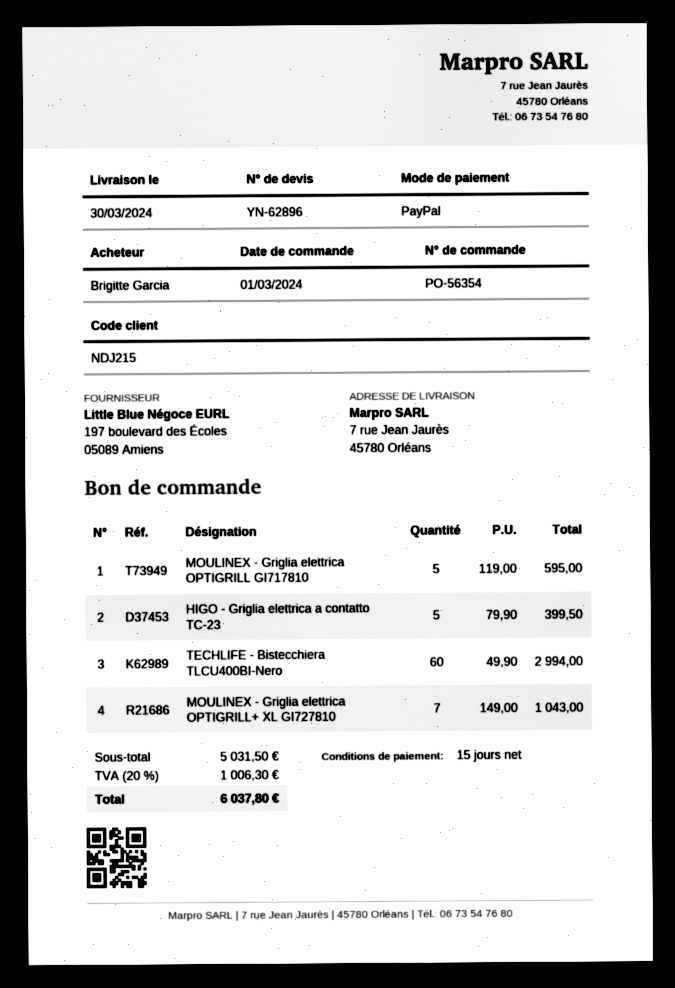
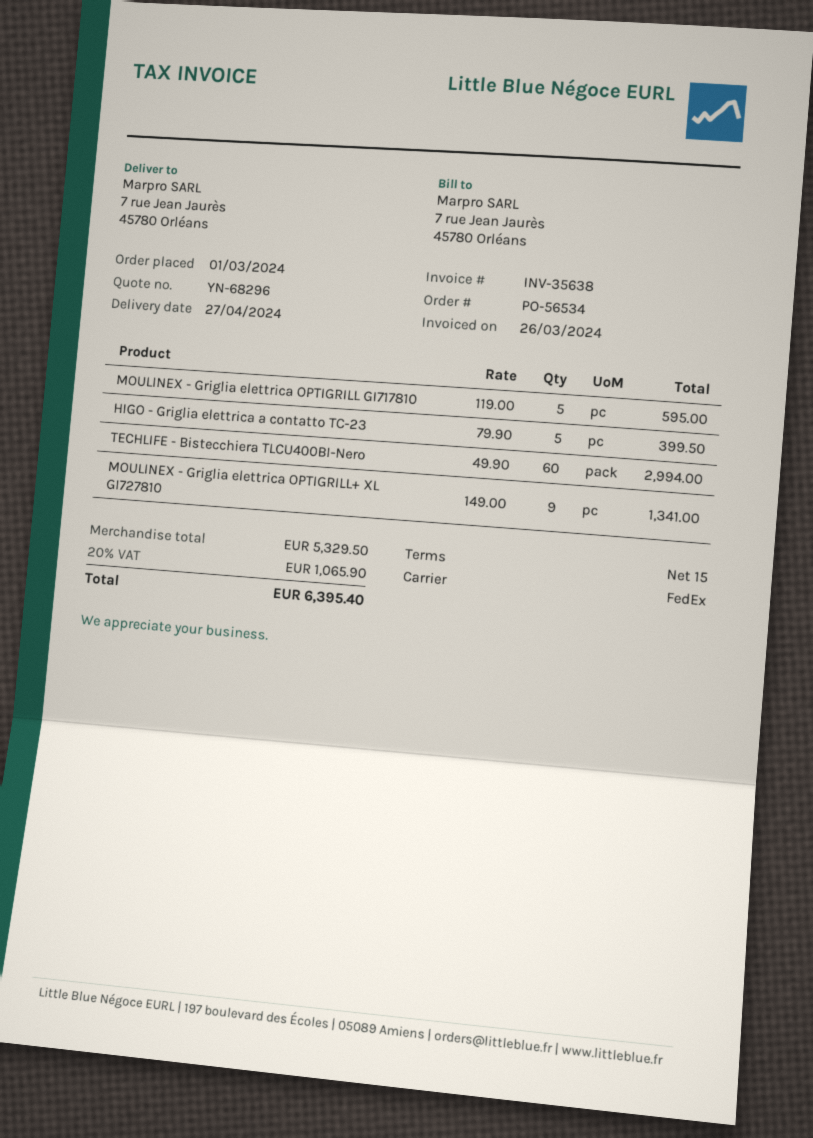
quote number: YN-62896 -> YN-68296
order number: PO-56354 -> PO-56534
delivery date: 2024-03-30 -> 2024-04-27
MOULINEX - Griglia elettrica OPTIGRILL+ XL GI727810: 7 x 149.00 = 1043.00 -> 9 x 149.00 = 1341.00
subtotal: 5031.50 -> 5329.50
tax: 20% = 1006.30 -> 20% = 1065.90
total: 6037.80 -> 6395.40

